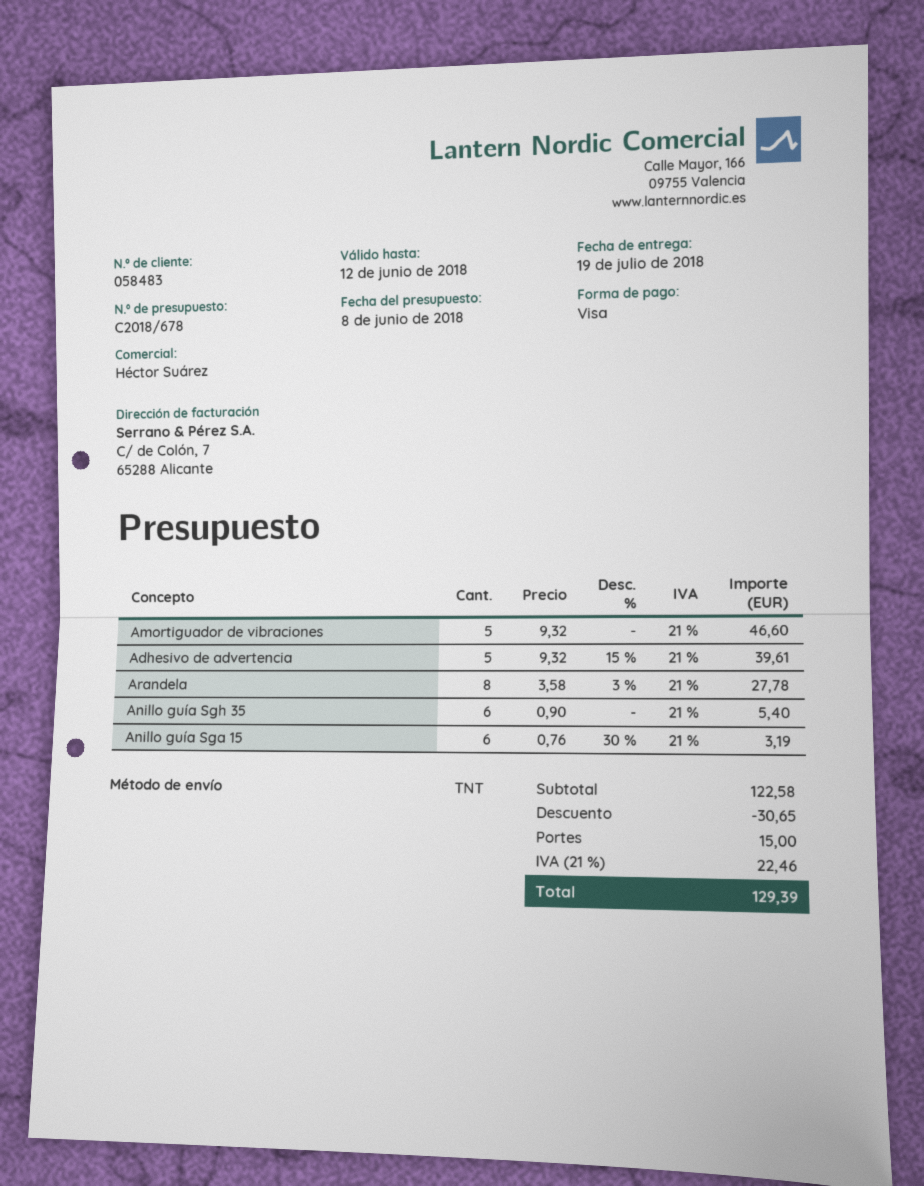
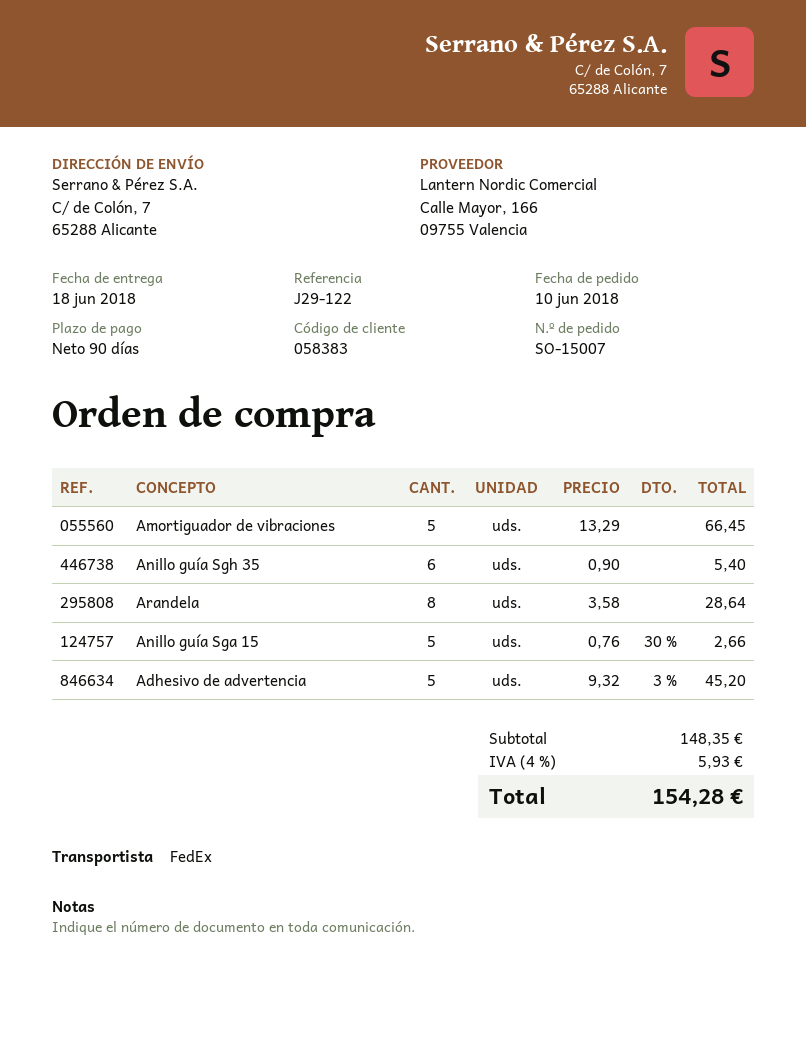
delivery date: 2018-07-19 -> 2018-06-18
customer number: 058483 -> 058383
shipping method: TNT -> FedEx
Amortiguador de vibraciones: 5 x 9.32 = 46.60 -> 5 x 13.29 = 66.45
Adhesivo de advertencia: 5 x 9.32 - 15% = 39.61 -> 5 x 9.32 - 3% = 45.20
Arandela: 8 x 3.58 - 3% = 27.78 -> 8 x 3.58 = 28.64
Anillo guía Sga 15: 6 x 0.76 - 30% = 3.19 -> 5 x 0.76 - 30% = 2.66
subtotal: 122.58 -> 148.35
discount: 30.65 -> none
shipping: 15.00 -> none
tax: 21% = 22.46 -> 4% = 5.93
total: 129.39 -> 154.28

